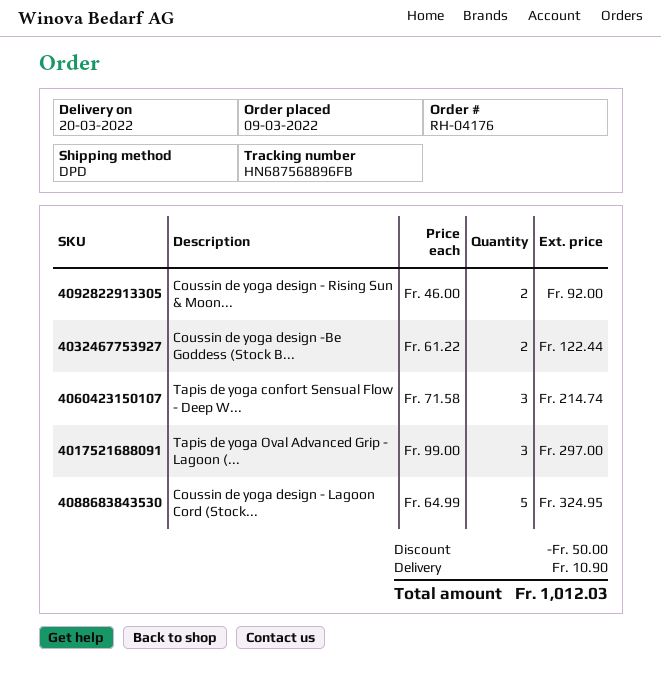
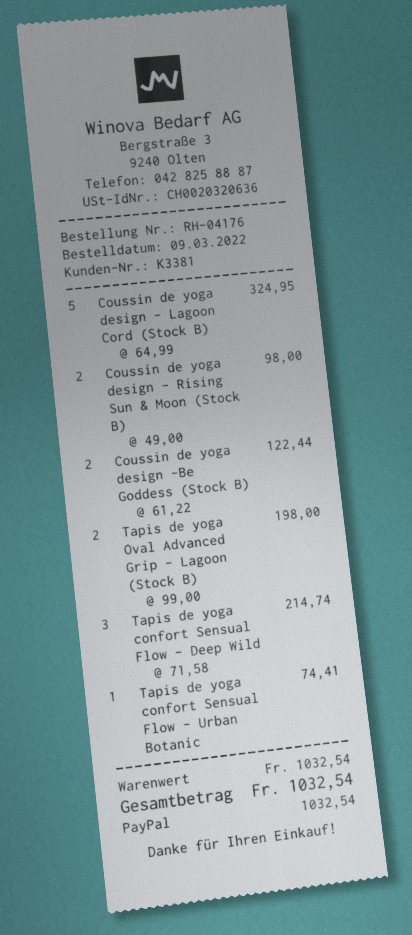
Coussin de yoga design - Rising Sun & Moon...: 2 x 46.00 = 92.00 -> 2 x 49.00 = 98.00
Tapis de yoga Oval Advanced Grip - Lagoon (...: 3 x 99.00 = 297.00 -> 2 x 99.00 = 198.00
Tapis de yoga confort Sensual Flow - Urban Botanic: none -> 1 x 74.41 = 74.41
discount: 50.00 -> none
shipping: 10.90 -> none
total: 1012.03 -> 1032.54

